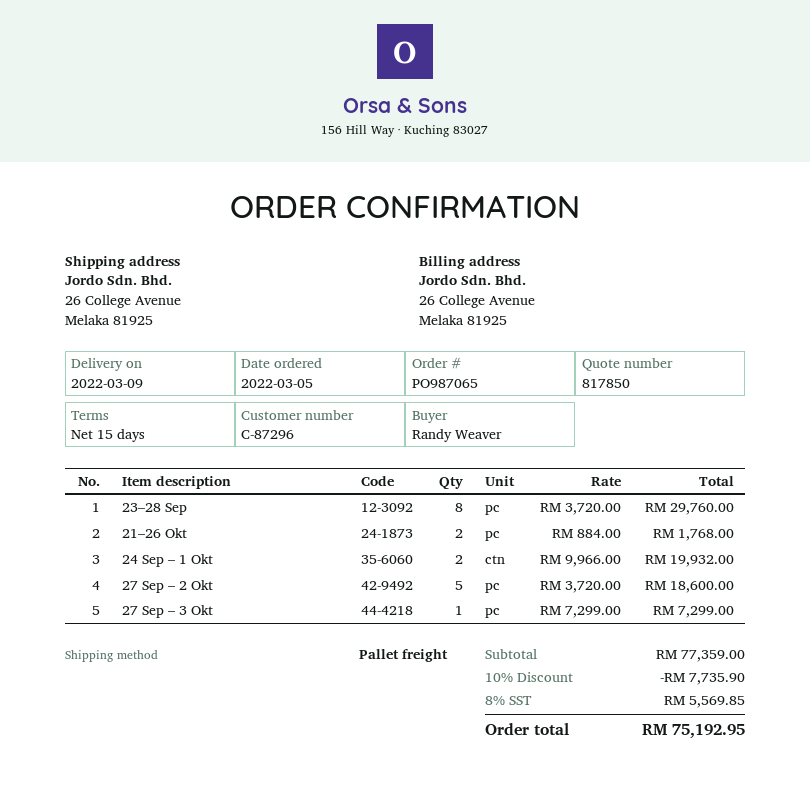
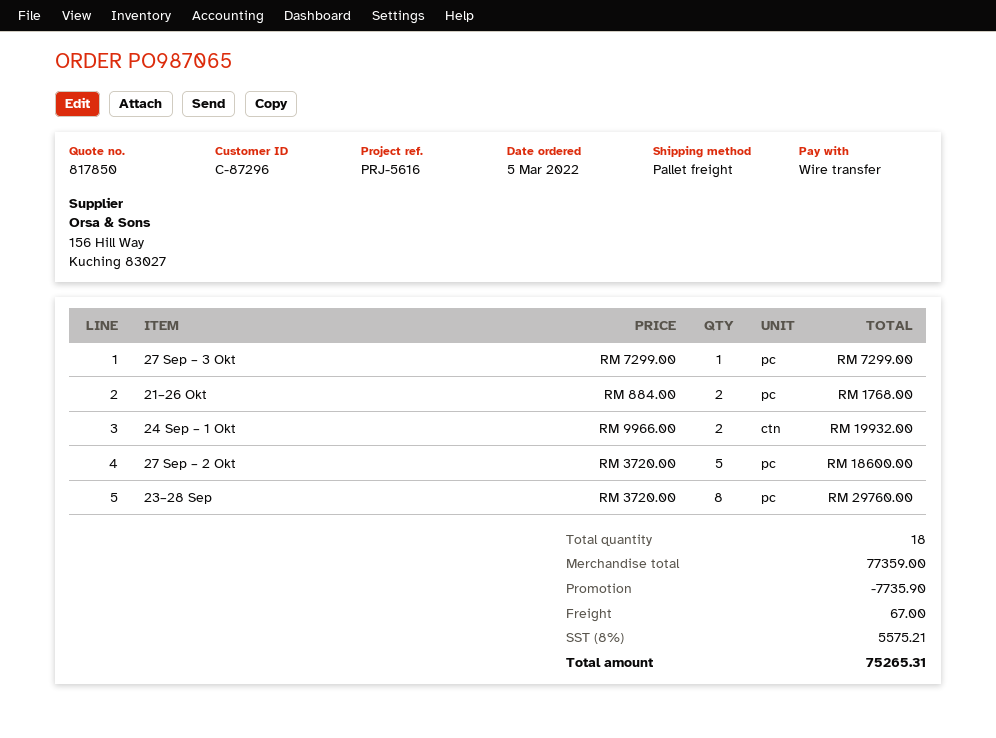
shipping: none -> 67.00
tax: 8% = 5569.85 -> 8% = 5575.21
total: 75192.95 -> 75265.31

